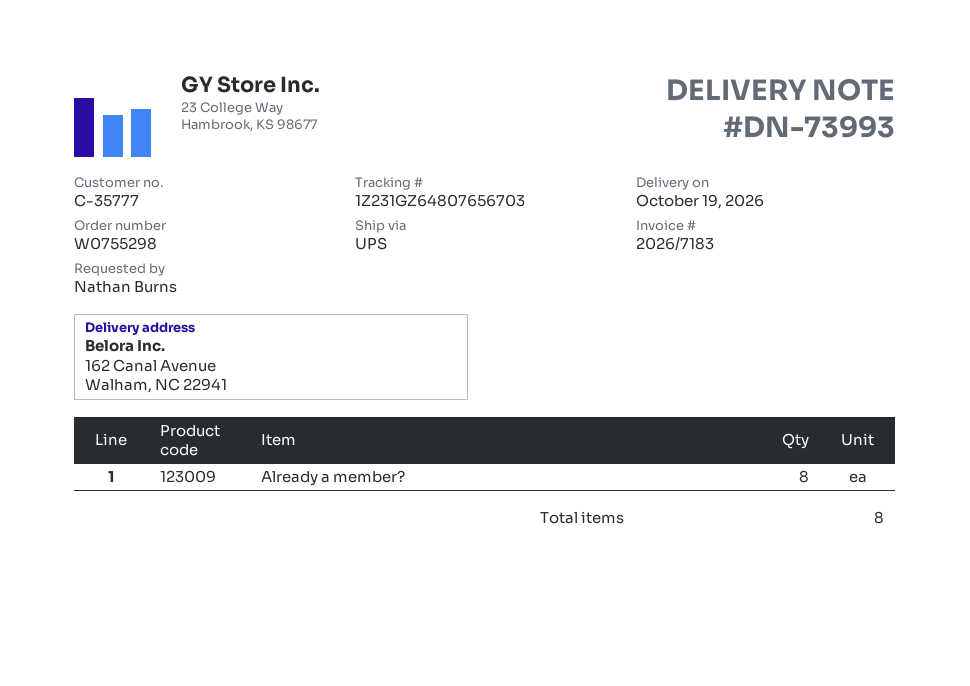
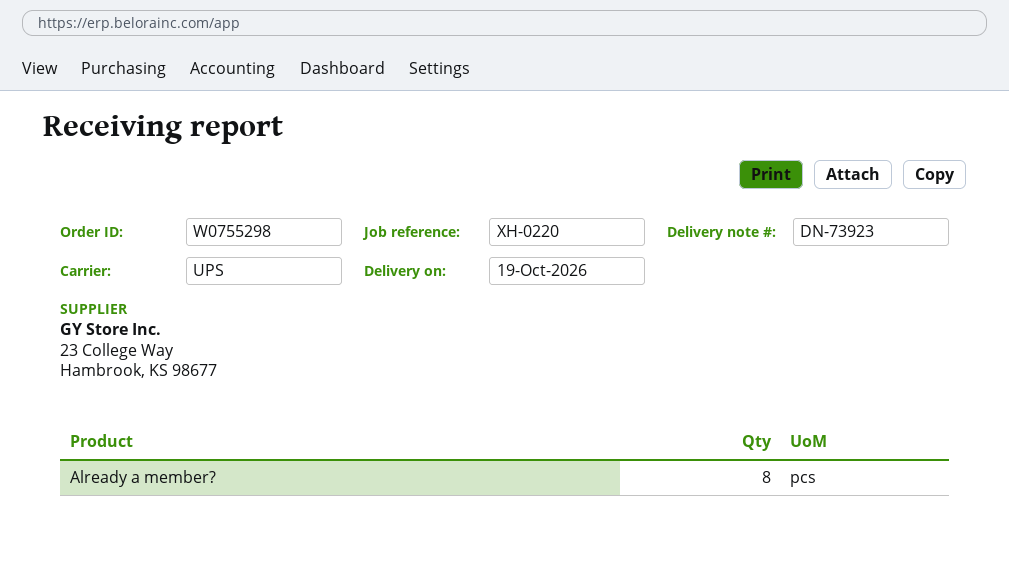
delivery note number: DN-73993 -> DN-73923

